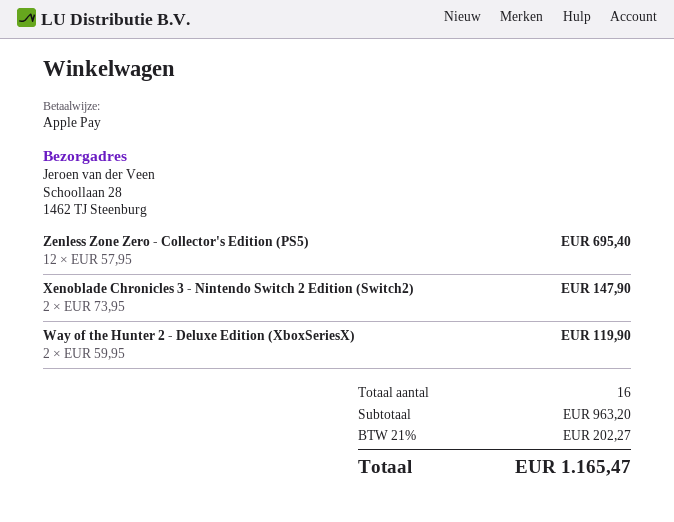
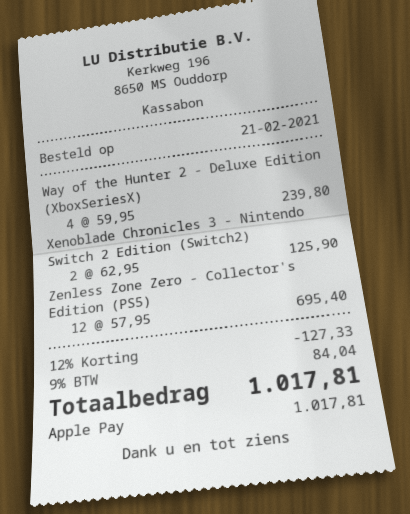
Xenoblade Chronicles 3 - Nintendo Switch 2 Edition (Switch2): 2 x 73.95 = 147.90 -> 2 x 62.95 = 125.90
Way of the Hunter 2 - Deluxe Edition (XboxSeriesX): 2 x 59.95 = 119.90 -> 4 x 59.95 = 239.80
discount: none -> 12% = 127.33
tax: 21% = 202.27 -> 9% = 84.04
total: 1165.47 -> 1017.81

